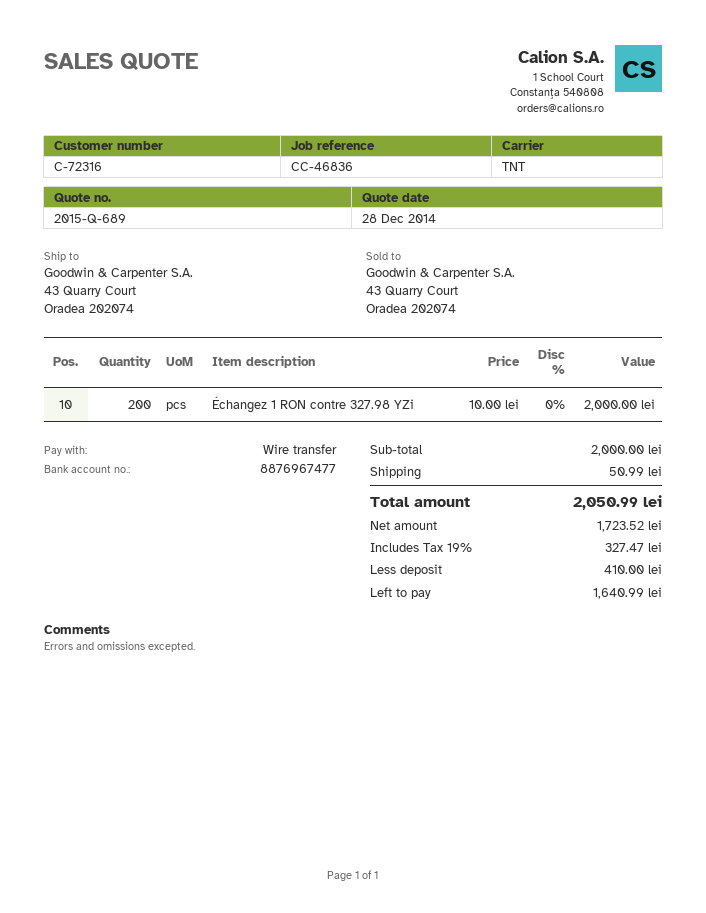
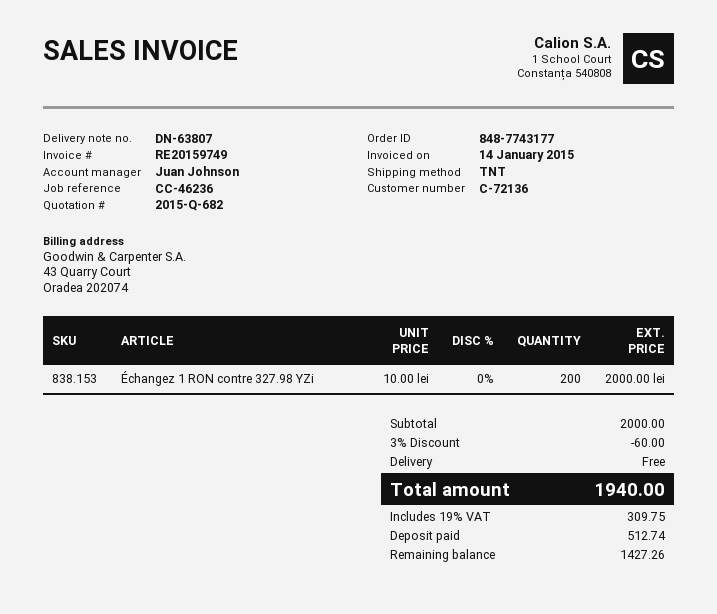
quote number: 2015-Q-689 -> 2015-Q-682
customer number: C-72316 -> C-72136
reference: CC-46836 -> CC-46236
discount: none -> 3% = 60.00
shipping: 50.99 -> 0.00
tax: 19% = 327.47 -> 19% = 309.75
total: 2050.99 -> 1940.00
deposit: 410.00 -> 512.74
balance: 1640.99 -> 1427.26

